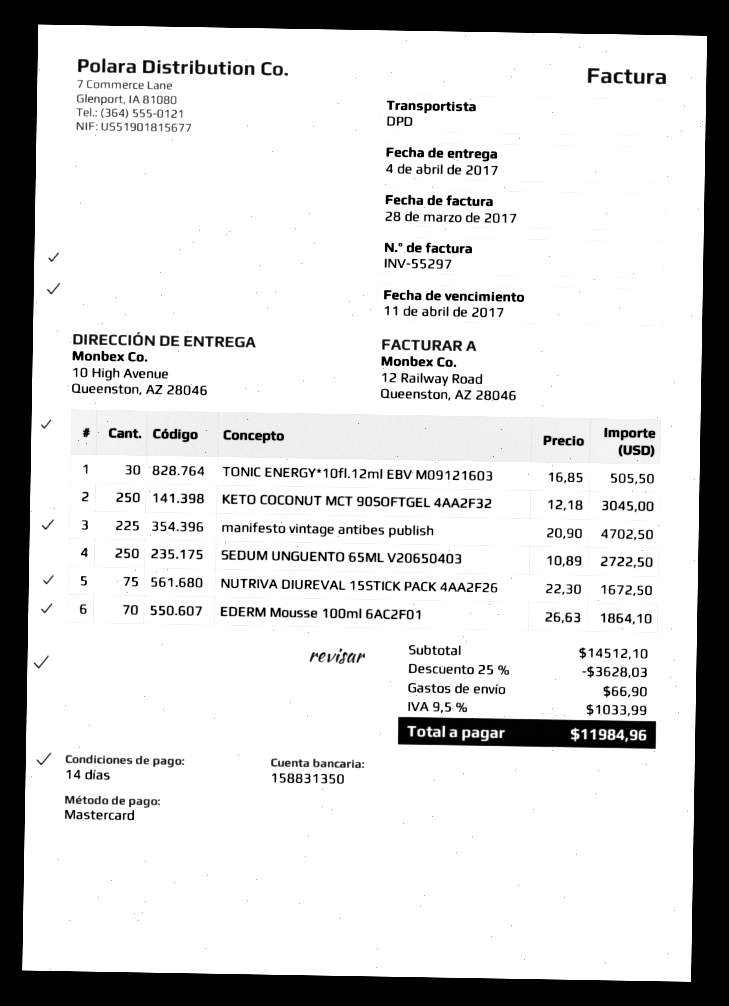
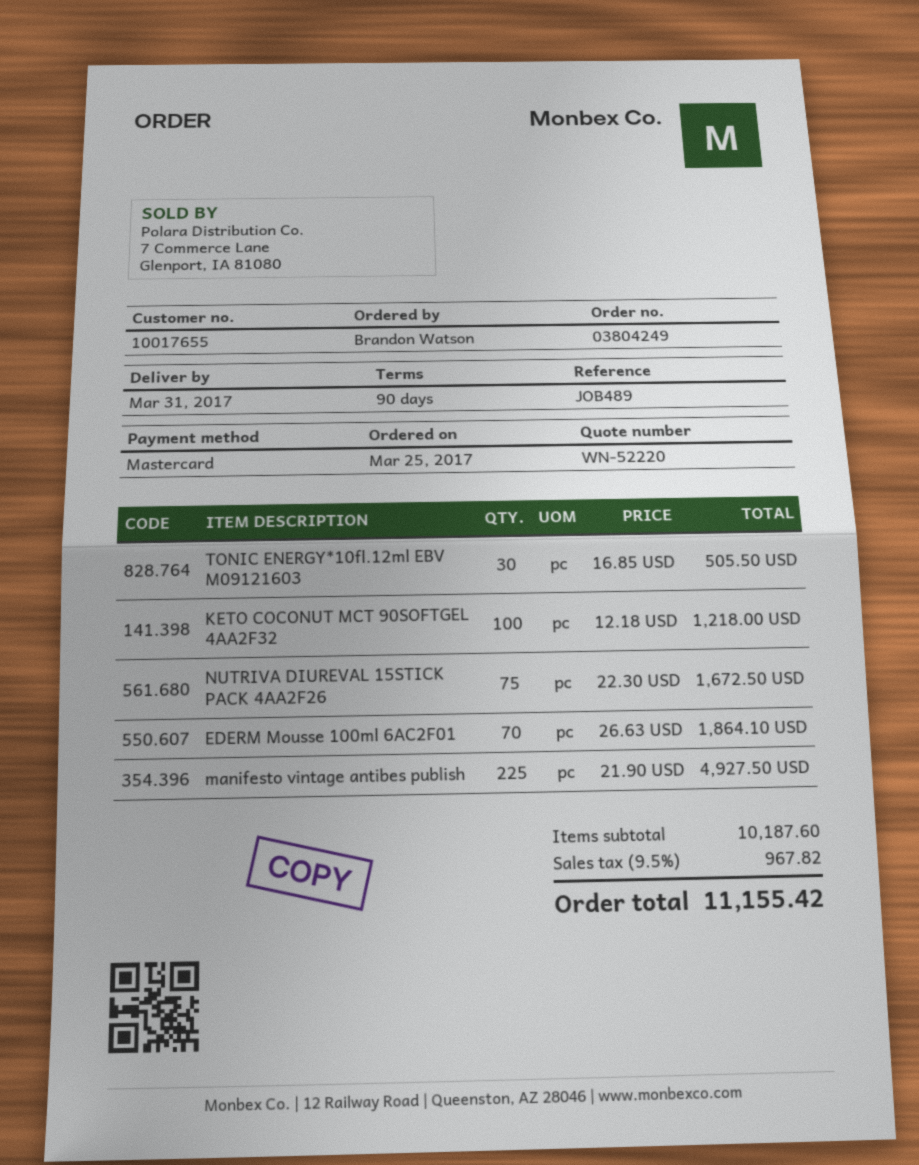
delivery date: 2017-04-04 -> 2017-03-31
payment terms: 14 days -> 90 days
KETO COCONUT MCT 90SOFTGEL 4AA2F32: 250 x 12.18 = 3045.00 -> 100 x 12.18 = 1218.00
manifesto vintage antibes publish: 225 x 20.90 = 4702.50 -> 225 x 21.90 = 4927.50
SEDUM UNGUENTO 65ML V20650403: 250 x 10.89 = 2722.50 -> none
subtotal: 14512.10 -> 10187.60
discount: 25% = 3628.03 -> none
shipping: 66.90 -> none
tax: 9.5% = 1033.99 -> 9.5% = 967.82
total: 11984.96 -> 11155.42

